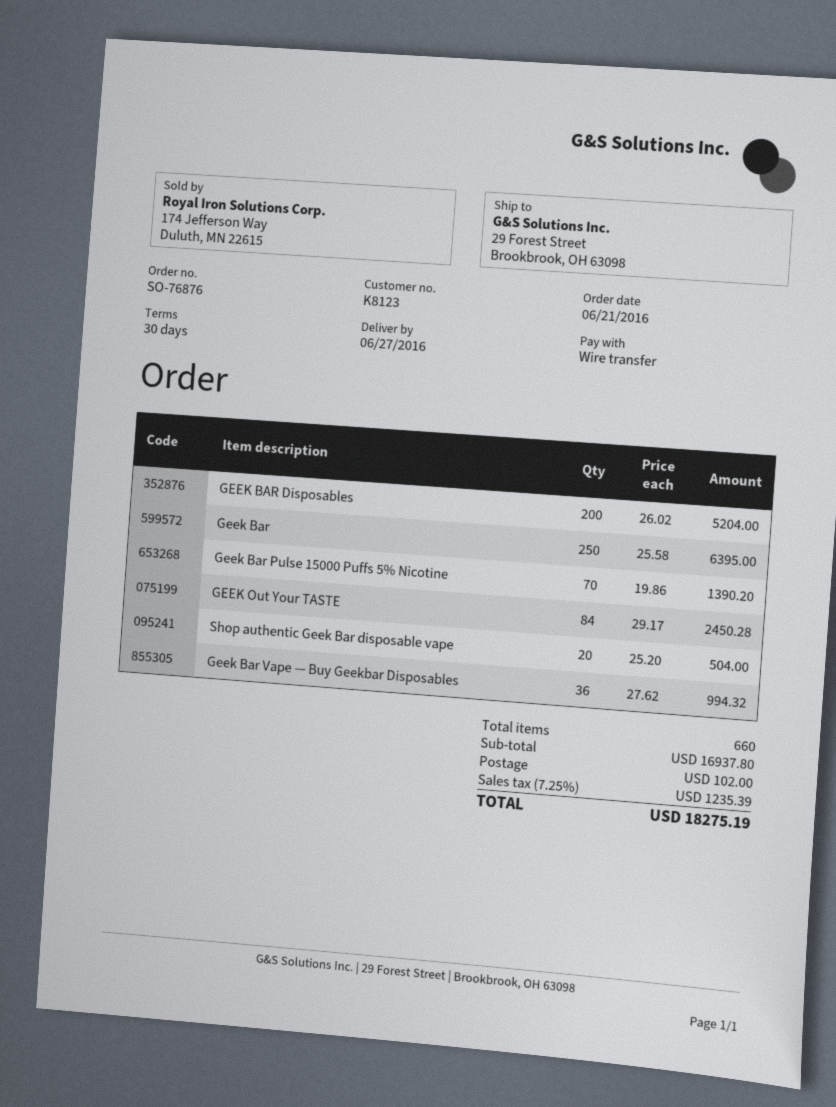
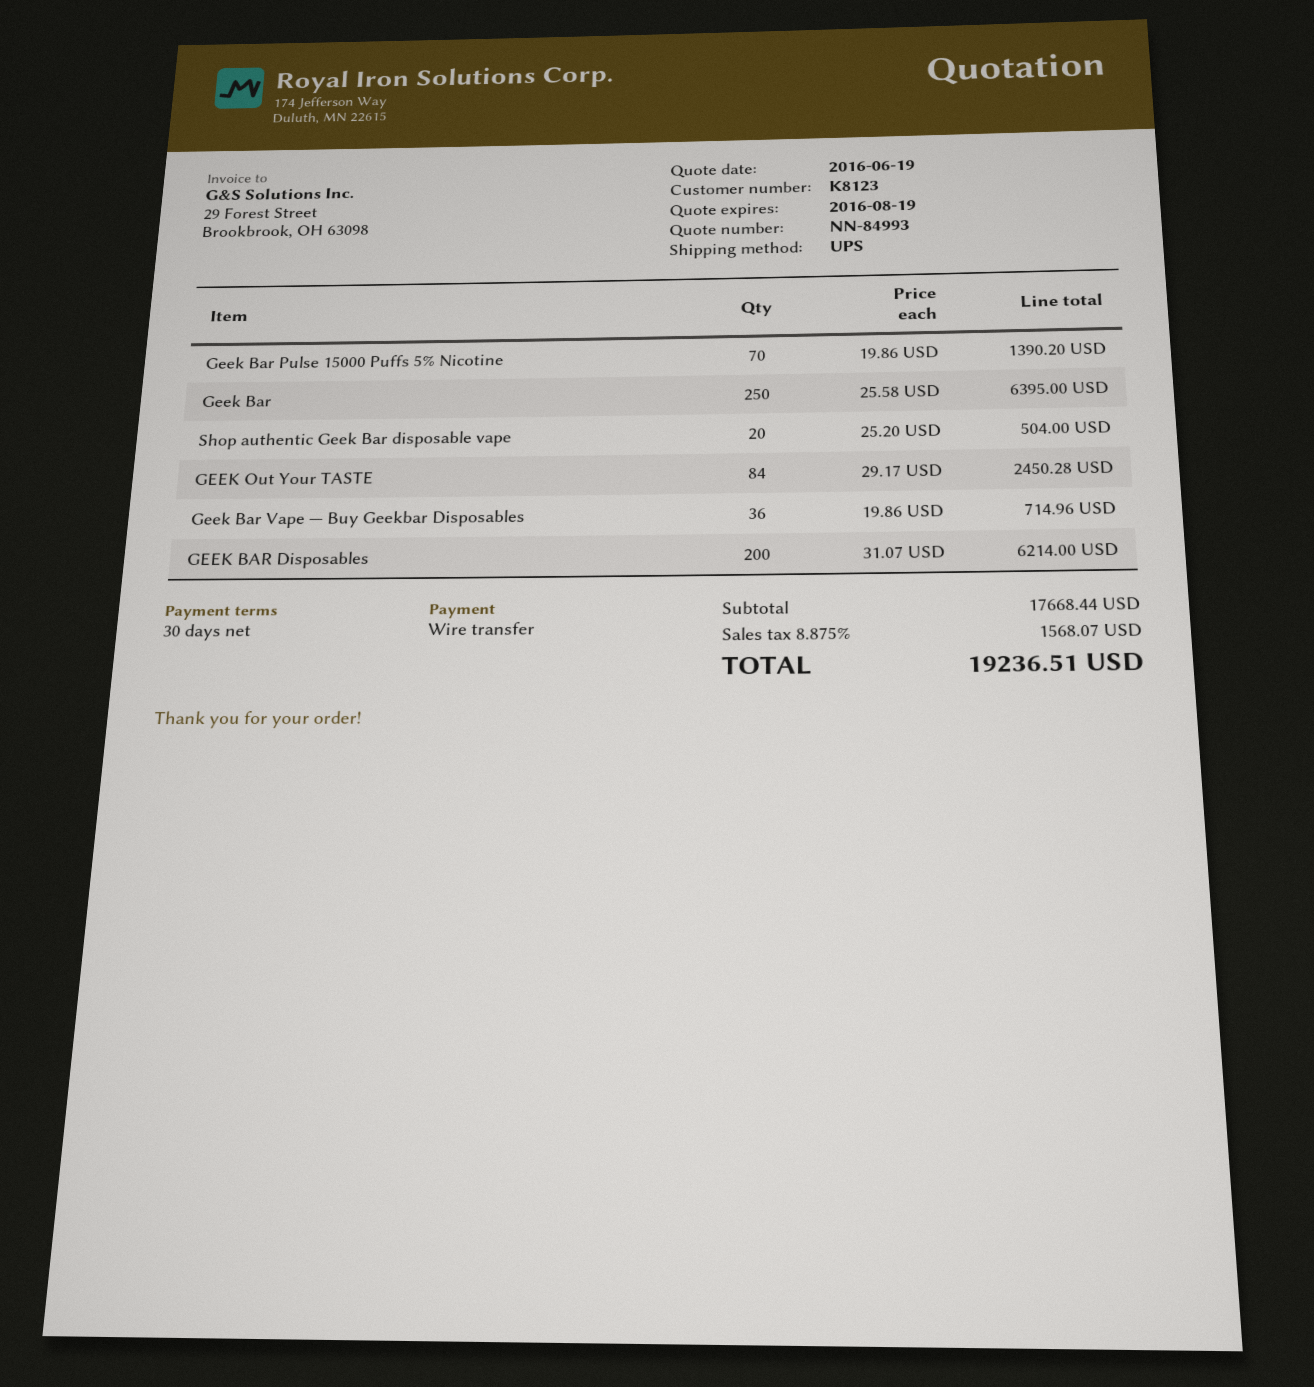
GEEK BAR Disposables: 200 x 26.02 = 5204.00 -> 200 x 31.07 = 6214.00
Geek Bar Vape — Buy Geekbar Disposables: 36 x 27.62 = 994.32 -> 36 x 19.86 = 714.96
subtotal: 16937.80 -> 17668.44
shipping: 102.00 -> none
tax: 7.25% = 1235.39 -> 8.875% = 1568.07
total: 18275.19 -> 19236.51

